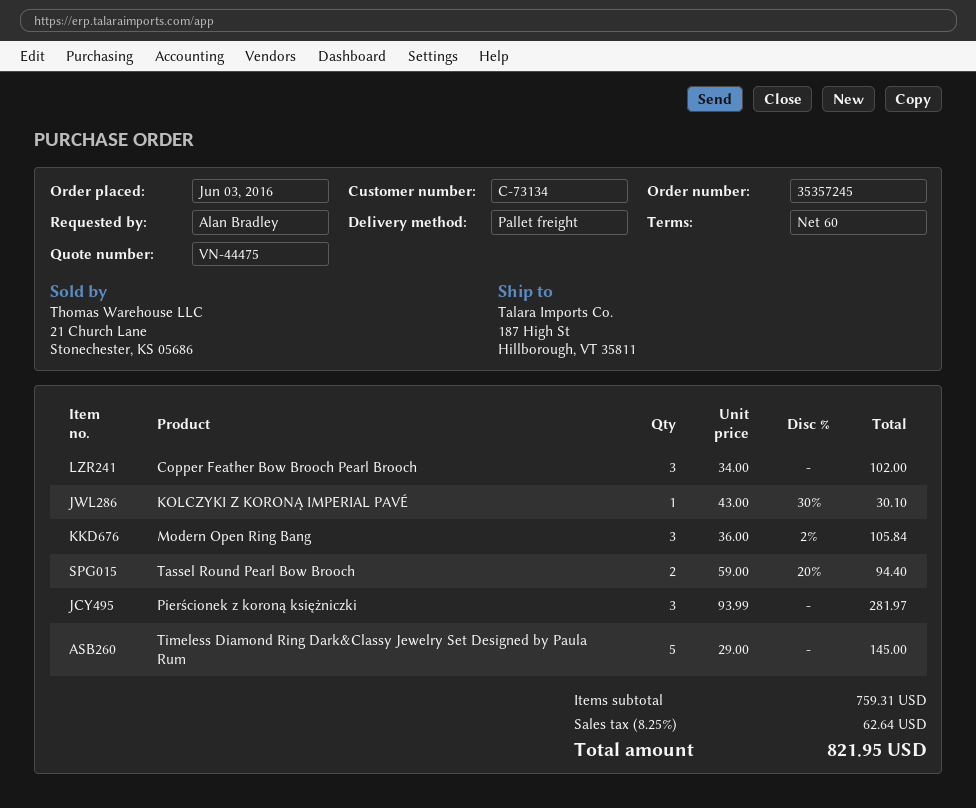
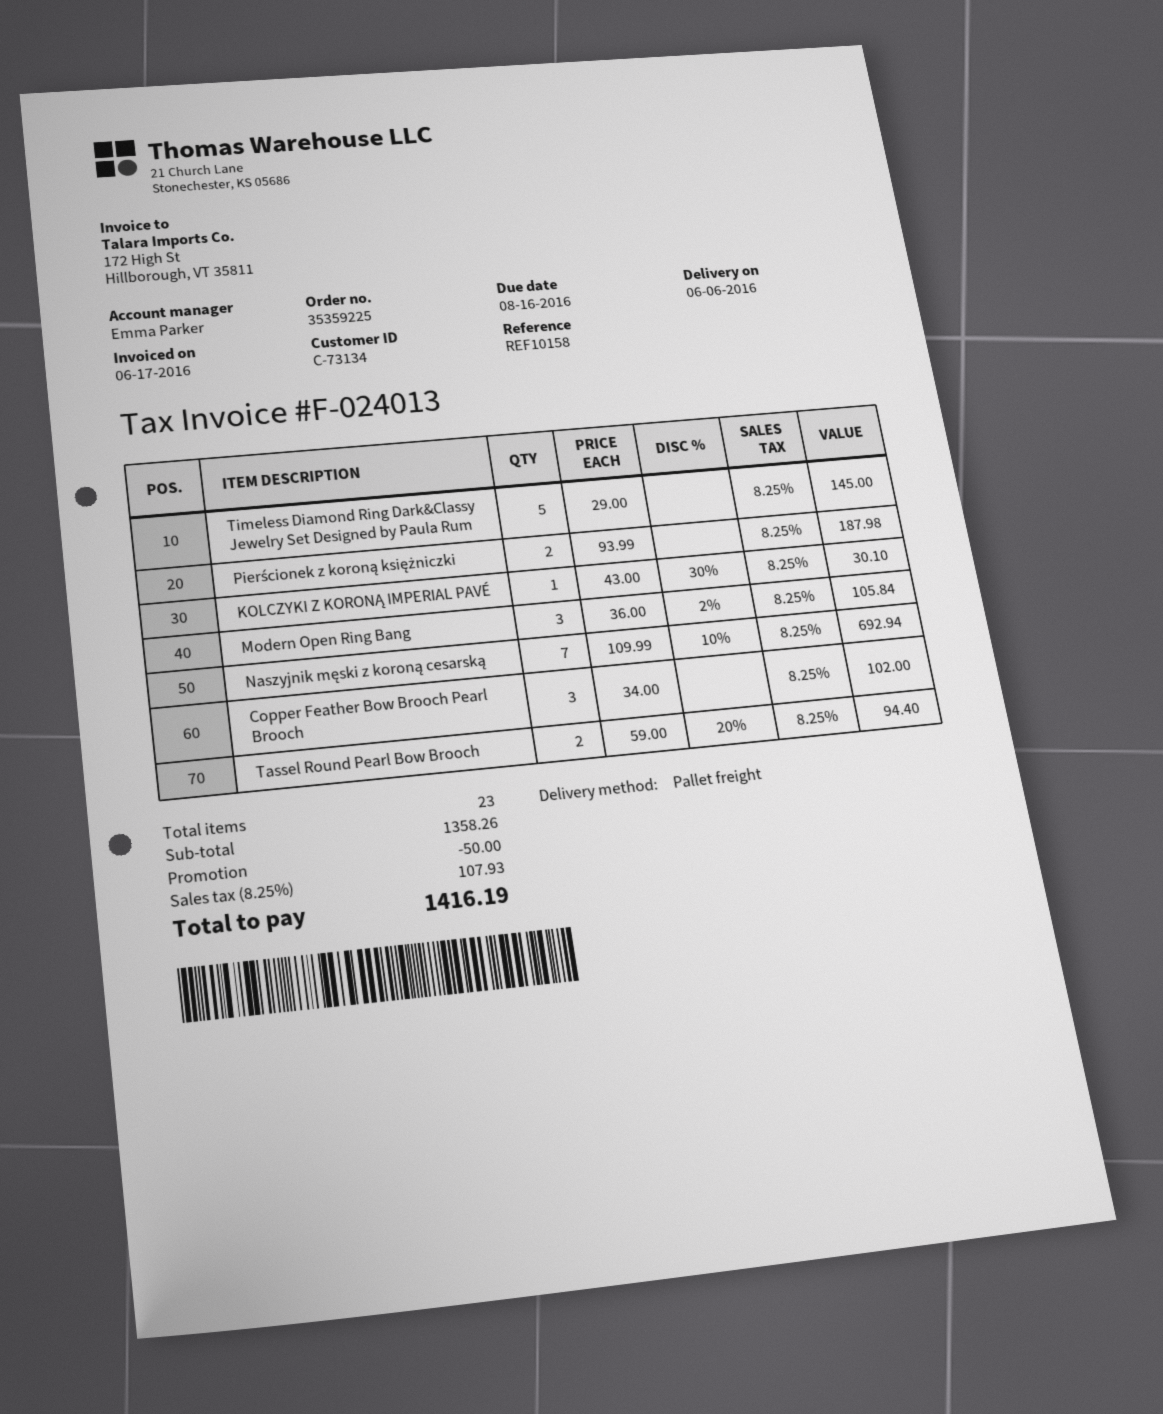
order number: 35357245 -> 35359225
Pierścionek z koroną księżniczki: 3 x 93.99 = 281.97 -> 2 x 93.99 = 187.98
Naszyjnik męski z koroną cesarską: none -> 7 x 109.99 - 10% = 692.94
subtotal: 759.31 -> 1358.26
discount: none -> 50.00
tax: 8.25% = 62.64 -> 8.25% = 107.93
total: 821.95 -> 1416.19

